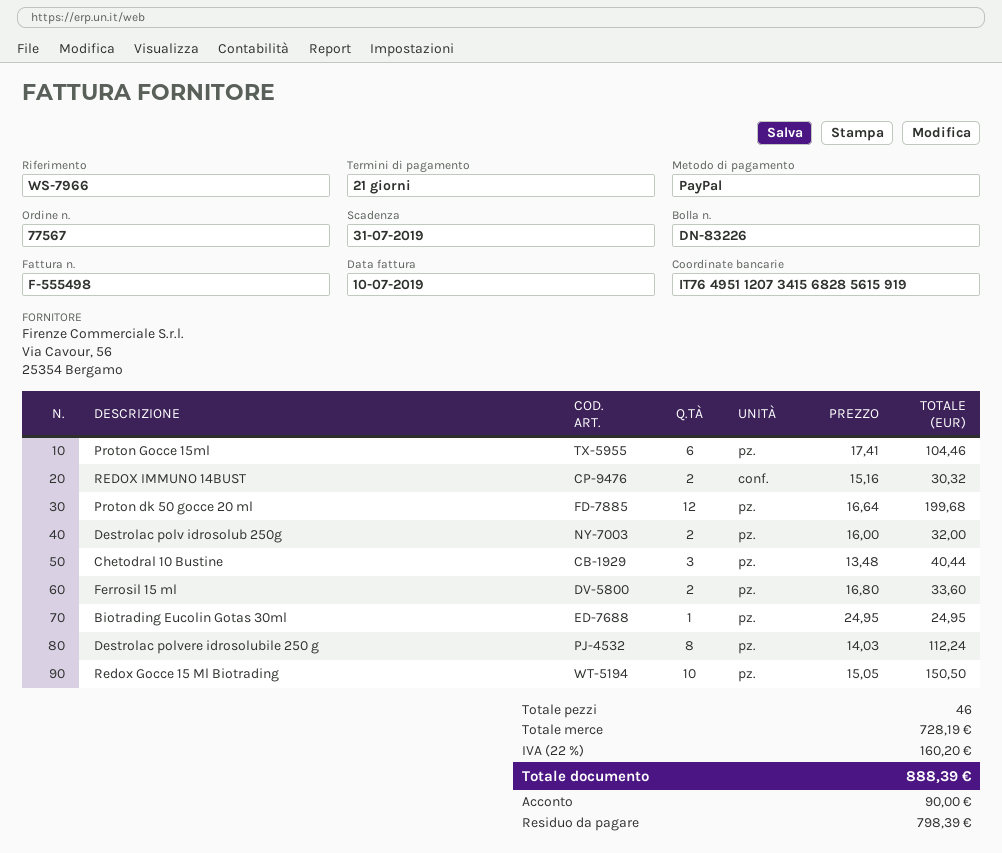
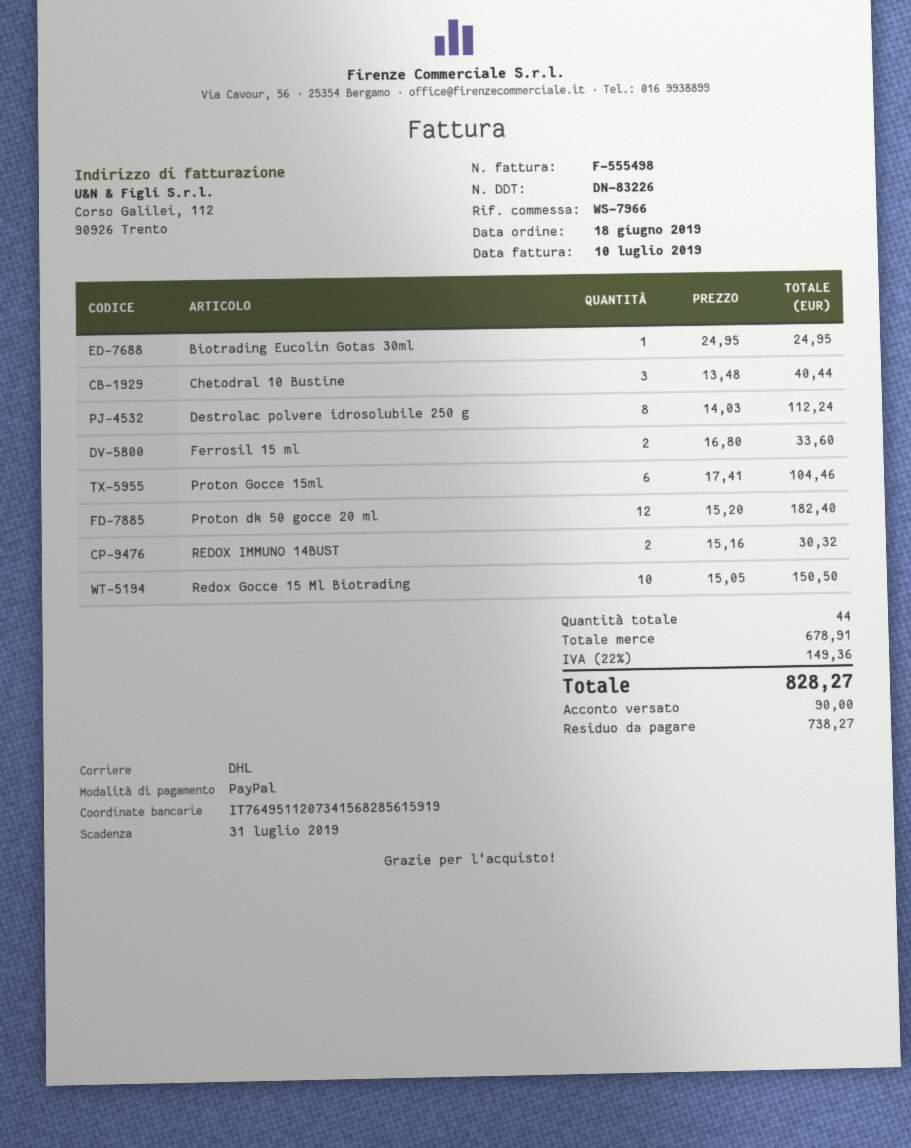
Proton dk 50 gocce 20 ml: 12 x 16.64 = 199.68 -> 12 x 15.20 = 182.40
Destrolac polv idrosolub 250g: 2 x 16.00 = 32.00 -> none
total quantity: 46 -> 44
subtotal: 728.19 -> 678.91
tax: 22% = 160.20 -> 22% = 149.36
total: 888.39 -> 828.27
balance: 798.39 -> 738.27

